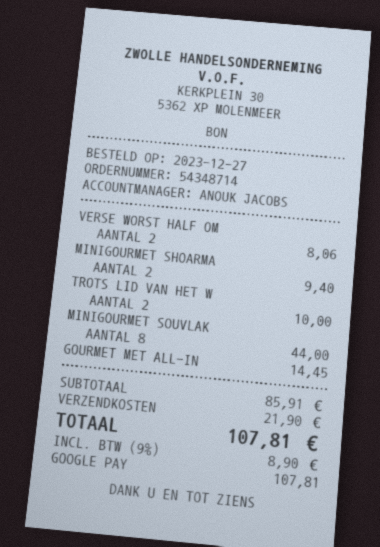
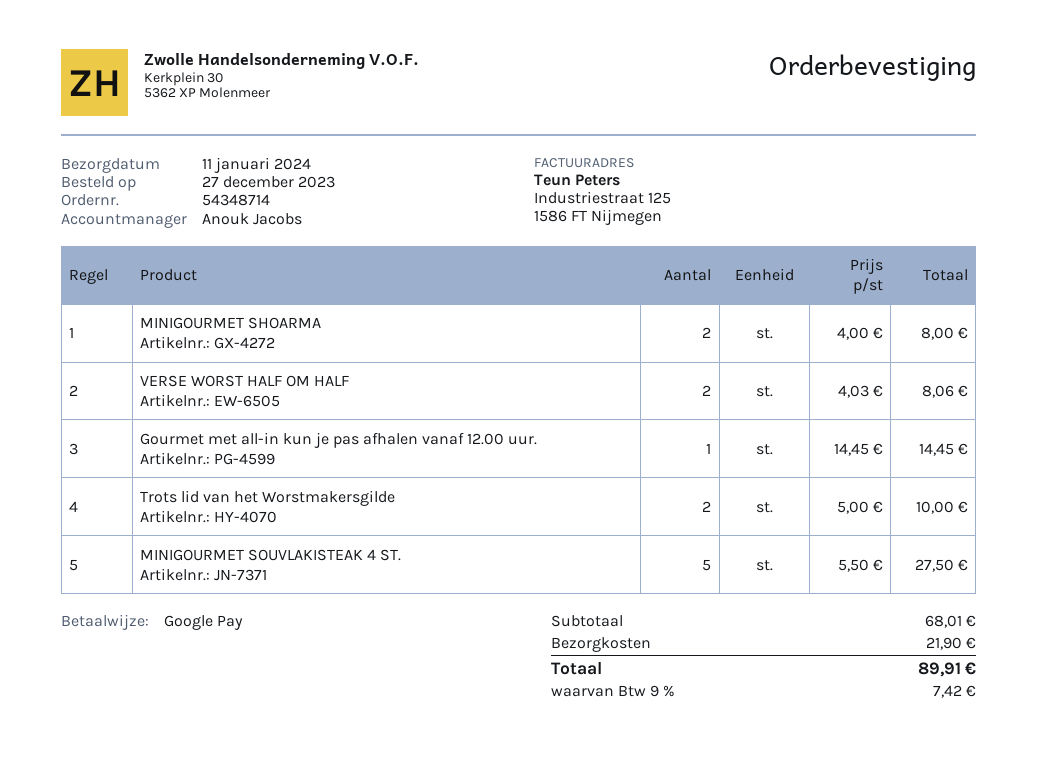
MINIGOURMET SHOARMA: 2 for 9.40 -> 2 for 8.00
MINIGOURMET SOUVLAK: 8 for 44.00 -> 5 for 27.50
subtotal: 85.91 -> 68.01
tax: 9% = 8.90 -> 9% = 7.42
total: 107.81 -> 89.91

